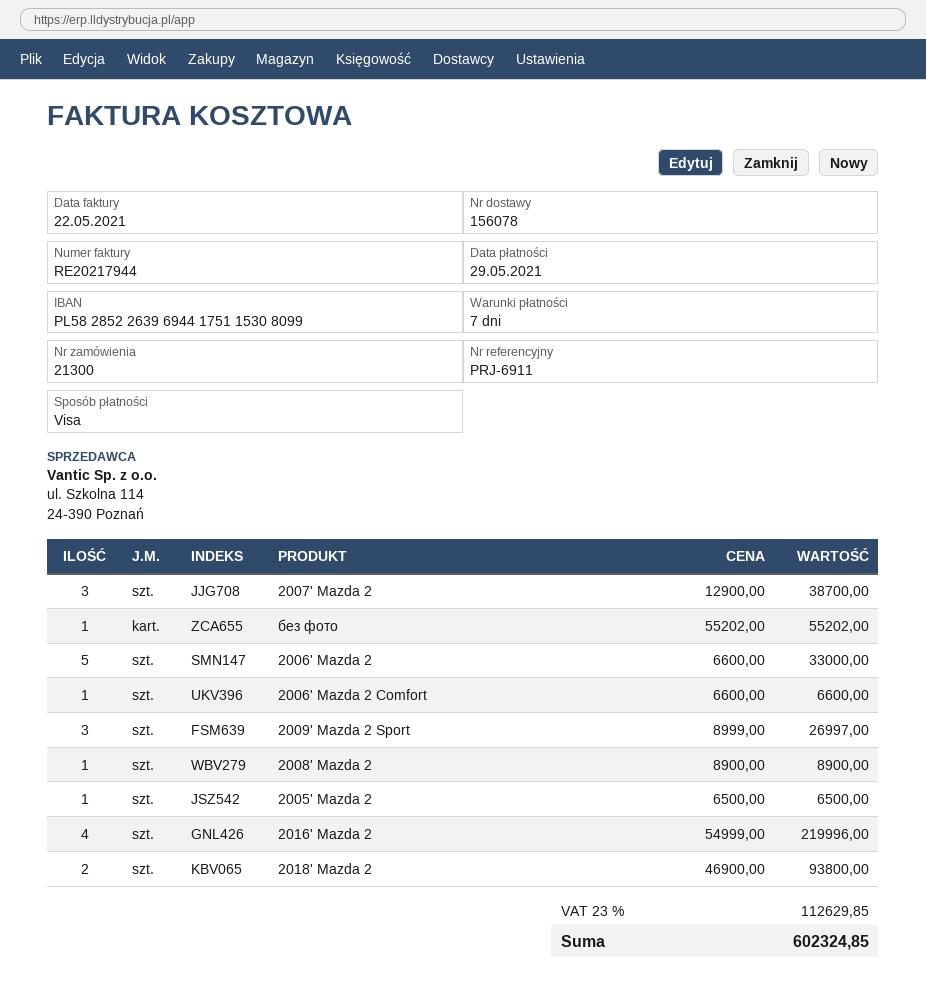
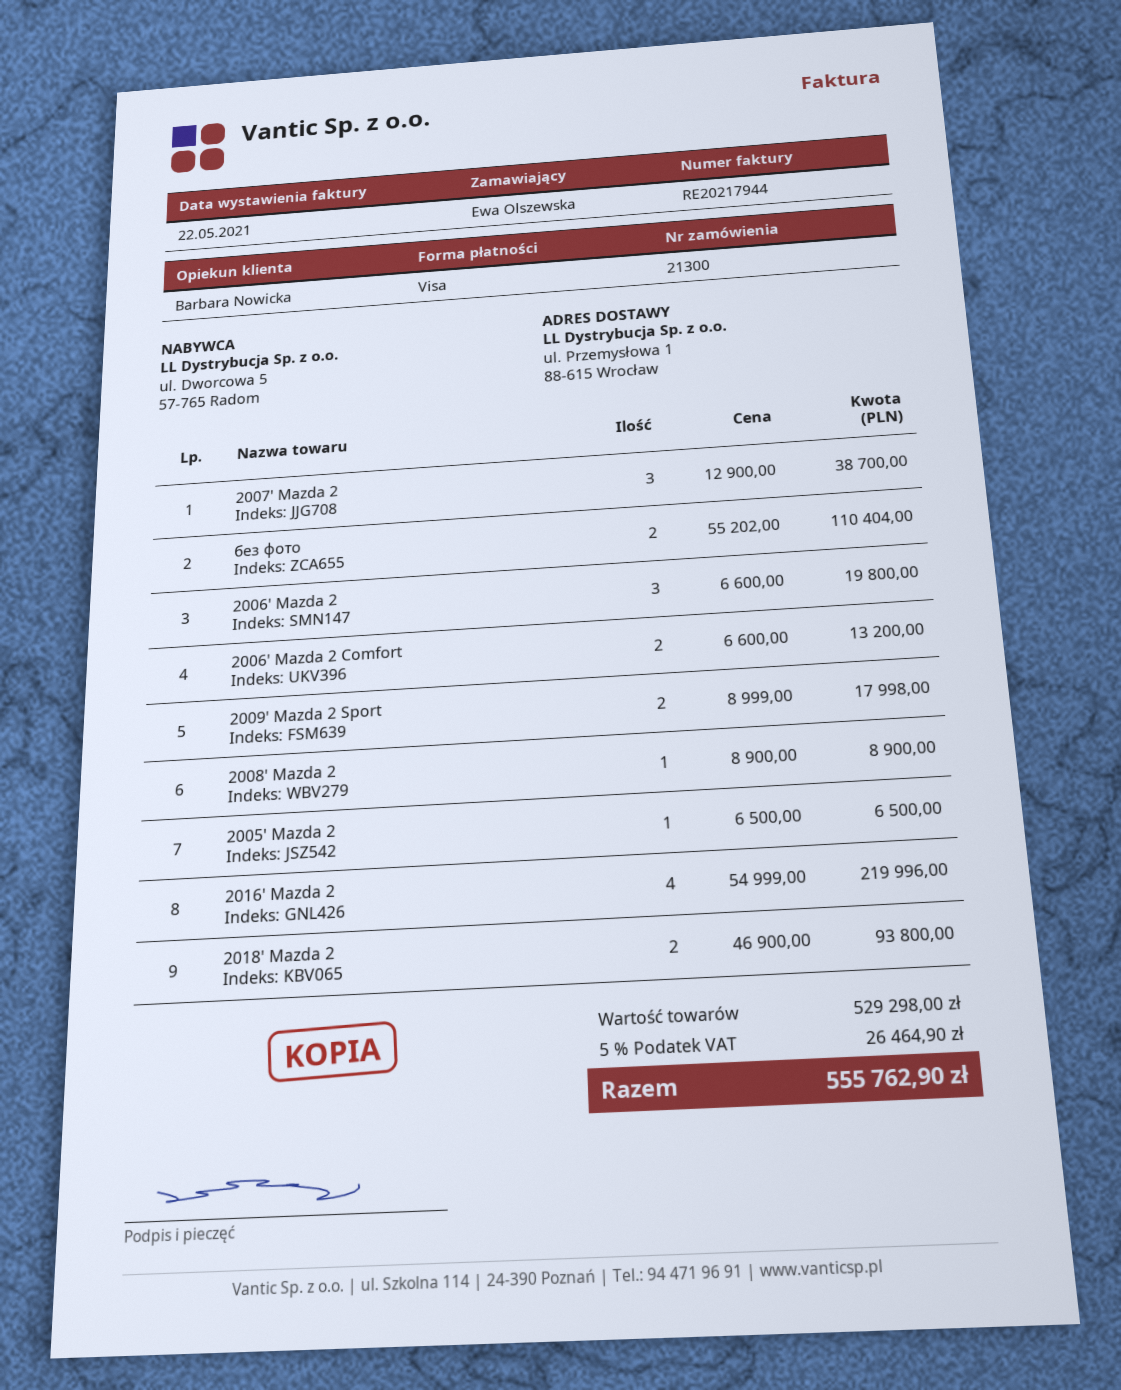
без фото: 1 x 55202.00 = 55202.00 -> 2 x 55202.00 = 110404.00
2006' Mazda 2: 5 x 6600.00 = 33000.00 -> 3 x 6600.00 = 19800.00
2006' Mazda 2 Comfort: 1 x 6600.00 = 6600.00 -> 2 x 6600.00 = 13200.00
2009' Mazda 2 Sport: 3 x 8999.00 = 26997.00 -> 2 x 8999.00 = 17998.00
tax: 23% = 112629.85 -> 5% = 26464.90
total: 602324.85 -> 555762.90

